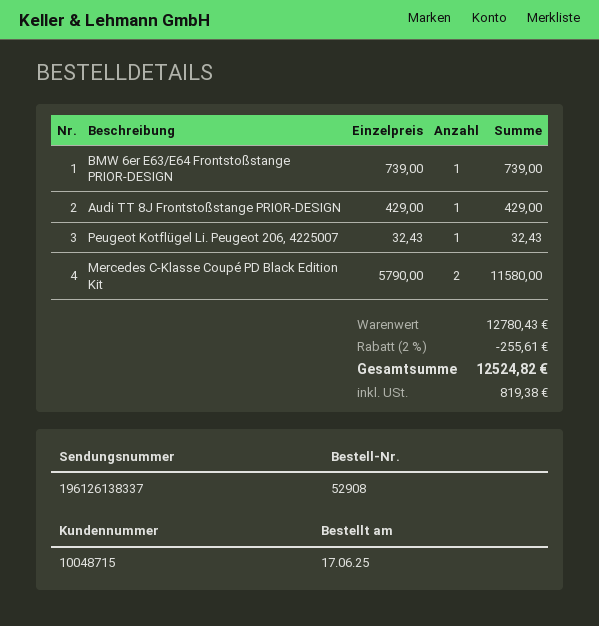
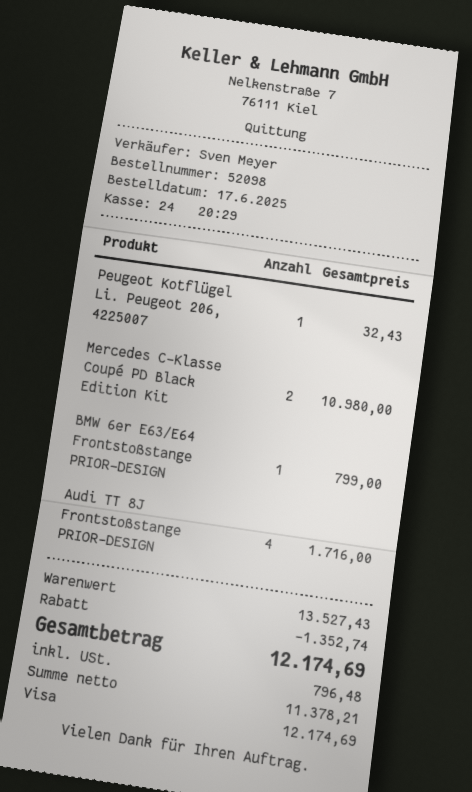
order number: 52908 -> 52098
BMW 6er E63/E64 Frontstoßstange PRIOR-DESIGN: 1 for 739.00 -> 1 for 799.00
Audi TT 8J Frontstoßstange PRIOR-DESIGN: 1 for 429.00 -> 4 for 1716.00
Mercedes C-Klasse Coupé PD Black Edition Kit: 2 for 11580.00 -> 2 for 10980.00
subtotal: 12780.43 -> 13527.43
discount: 255.61 -> 1352.74
tax: 819.38 -> 796.48
total: 12524.82 -> 12174.69

